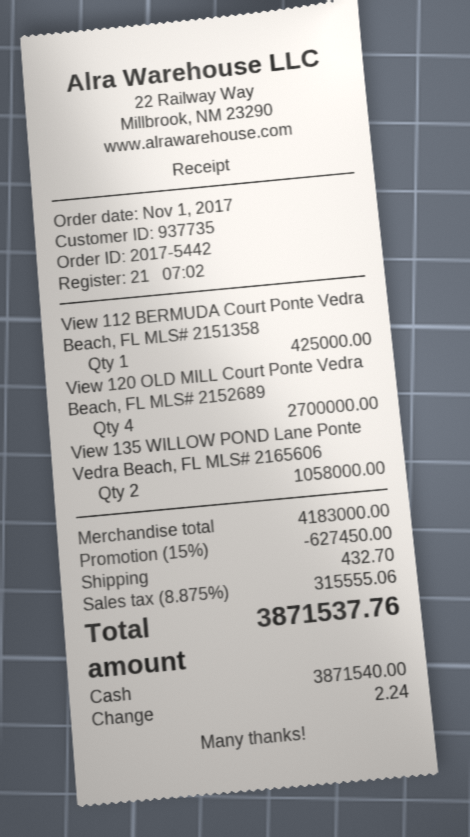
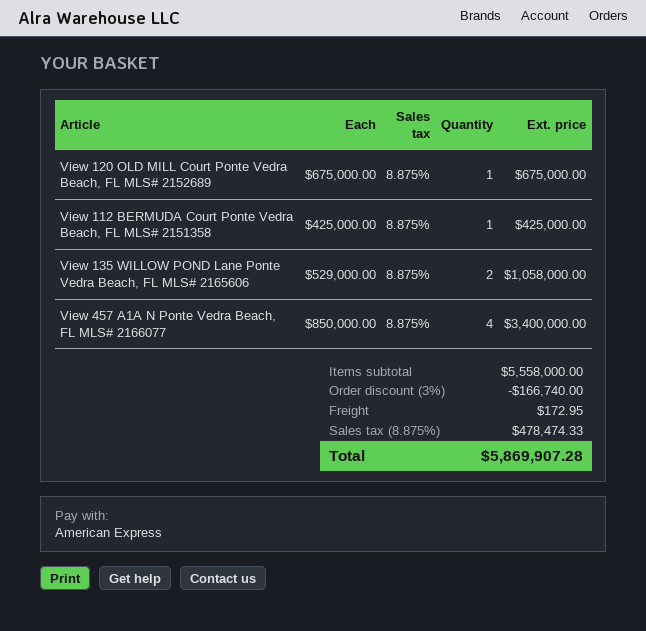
payment method: cash -> American Express
View 120 OLD MILL Court Ponte Vedra Beach, FL MLS# 2152689: 4 for 2700000.00 -> 1 for 675000.00
View 457 A1A N Ponte Vedra Beach, FL MLS# 2166077: none -> 4 for 3400000.00
subtotal: 4183000.00 -> 5558000.00
discount: 15% = 627450.00 -> 3% = 166740.00
shipping: 432.70 -> 172.95
tax: 8.875% = 315555.06 -> 8.875% = 478474.33
total: 3871537.76 -> 5869907.28

